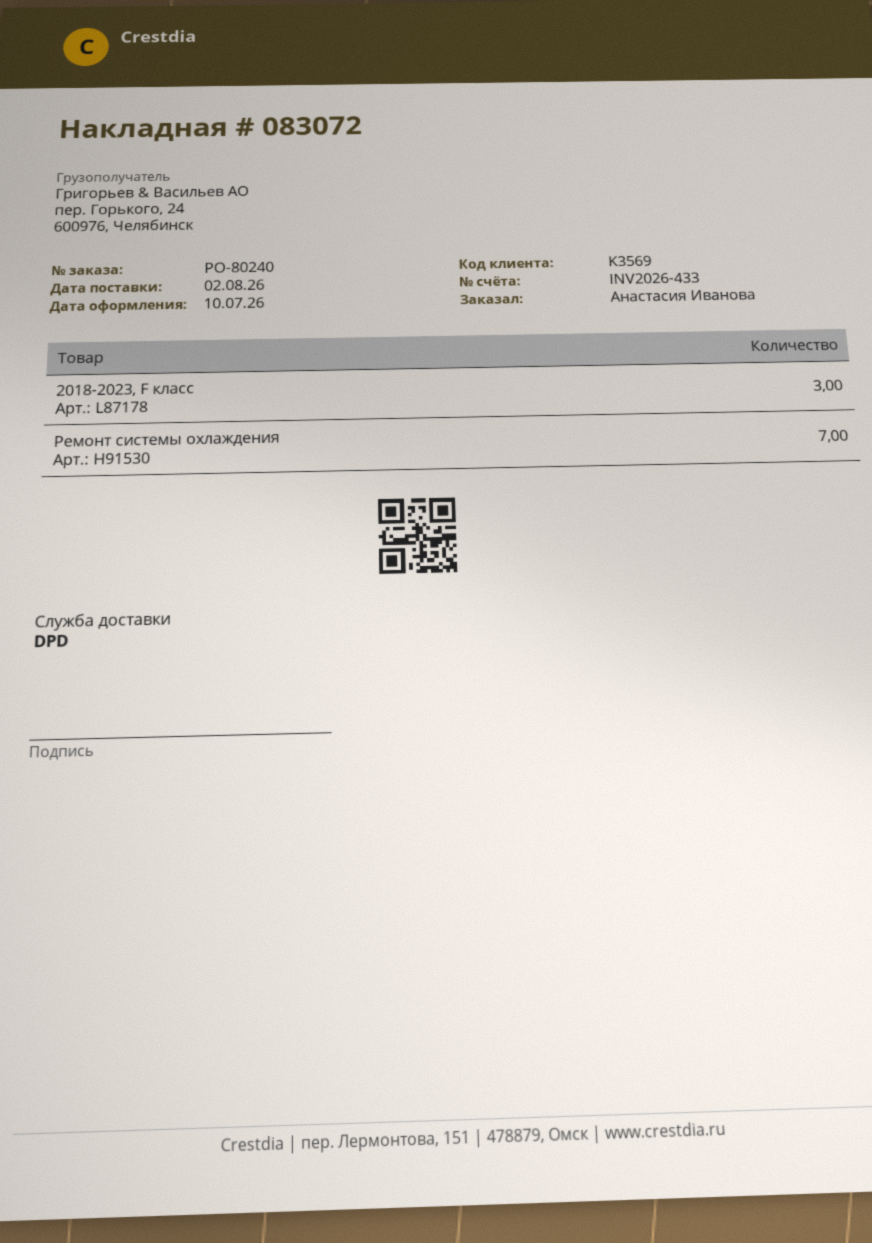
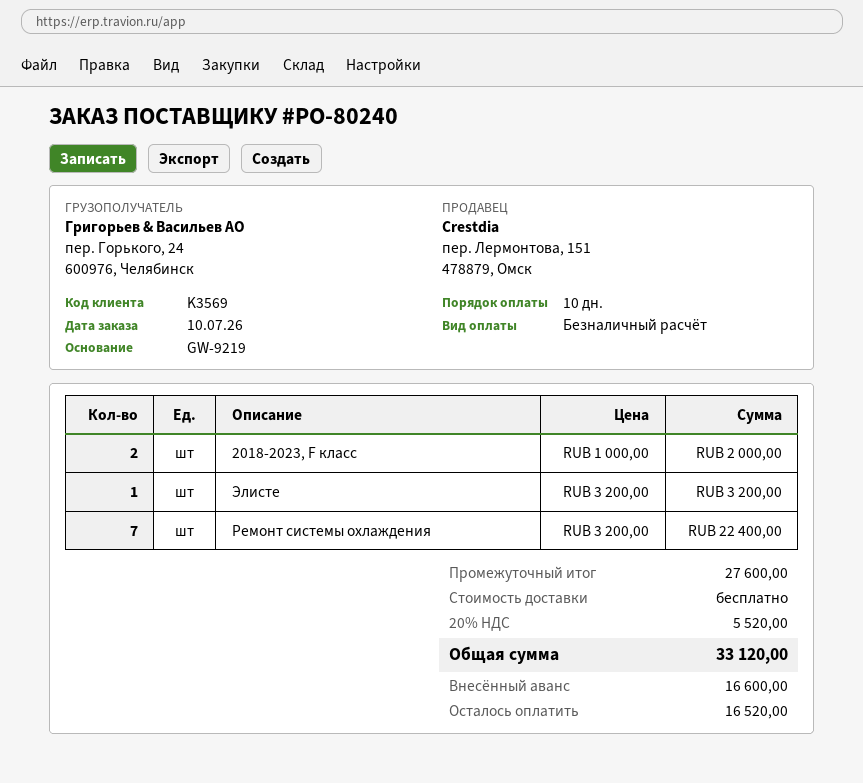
2018-2023, F класс: 3 -> 2
Элисте: none -> 1

